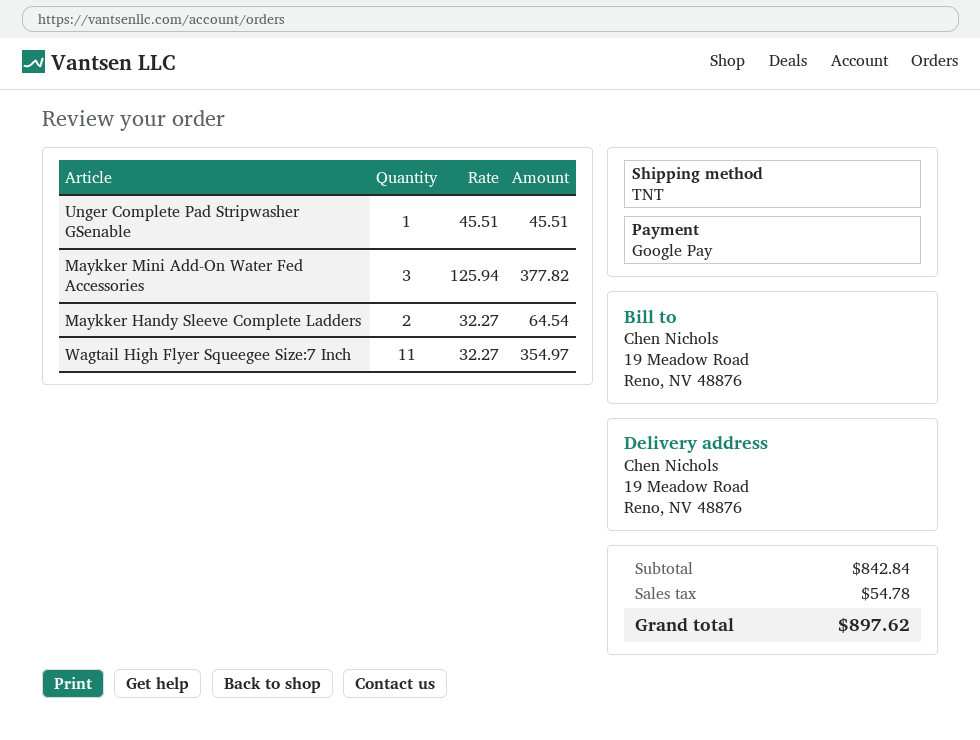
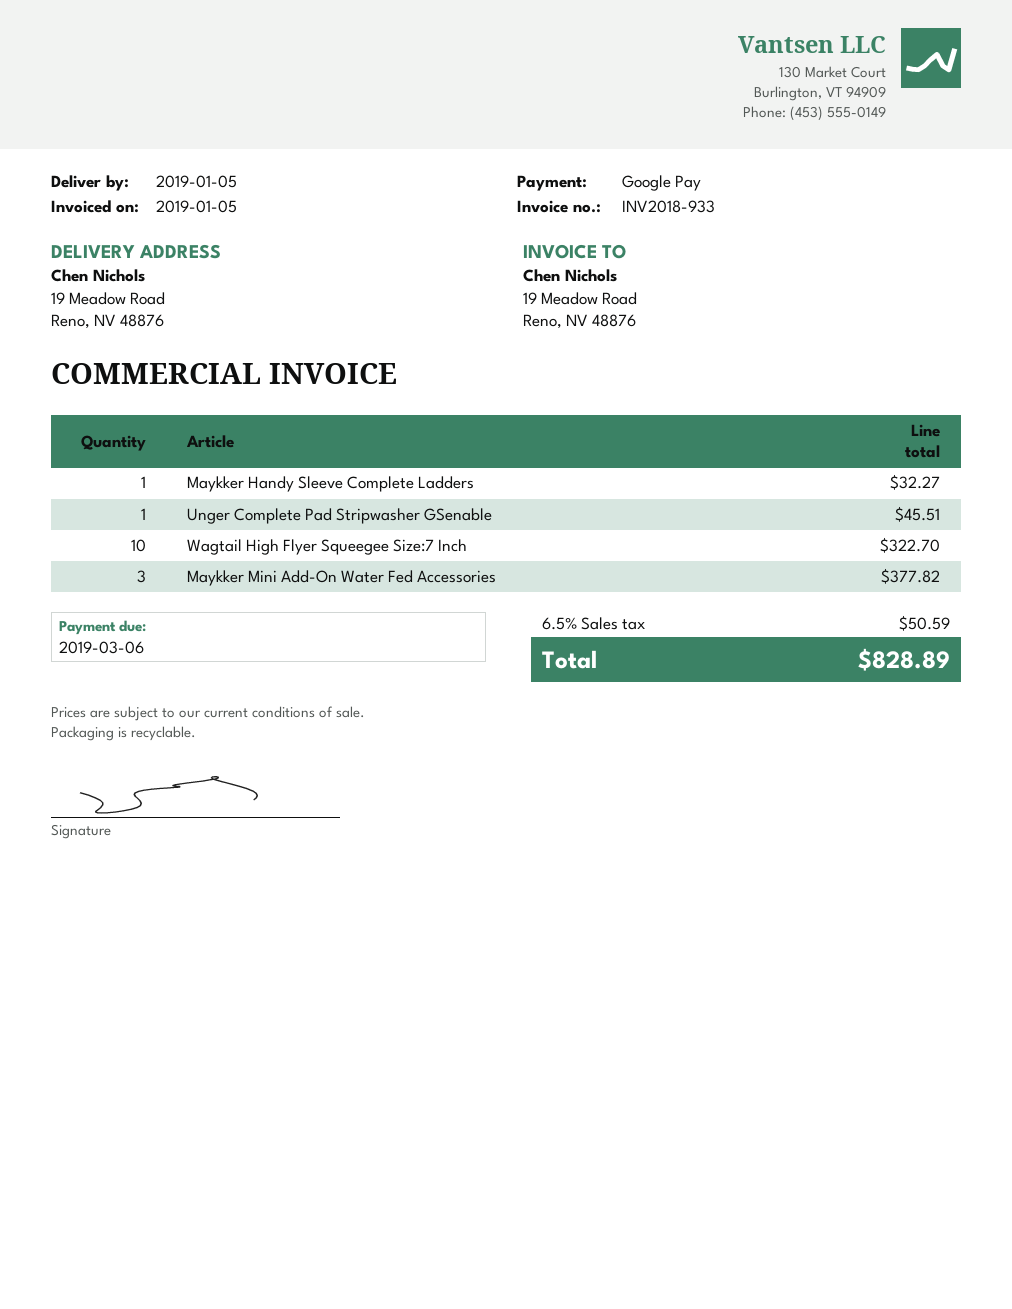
Maykker Handy Sleeve Complete Ladders: 2 for 64.54 -> 1 for 32.27
Wagtail High Flyer Squeegee Size:7 Inch: 11 for 354.97 -> 10 for 322.70
tax: 54.78 -> 50.59
total: 897.62 -> 828.89

